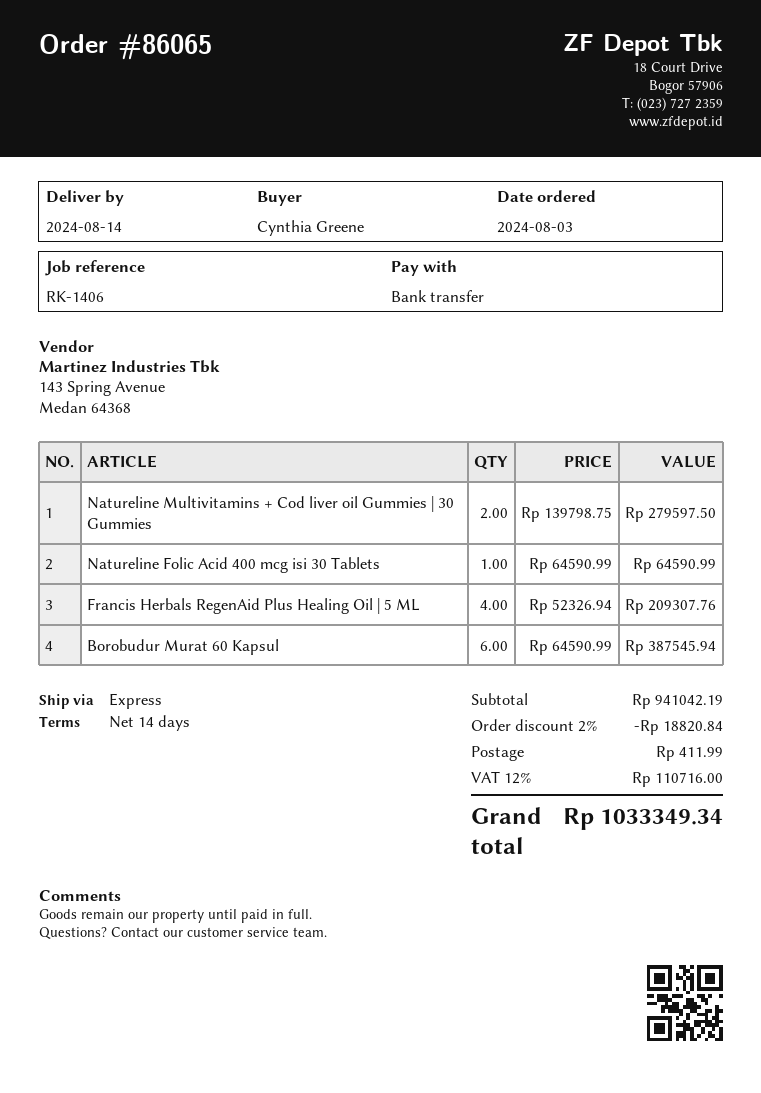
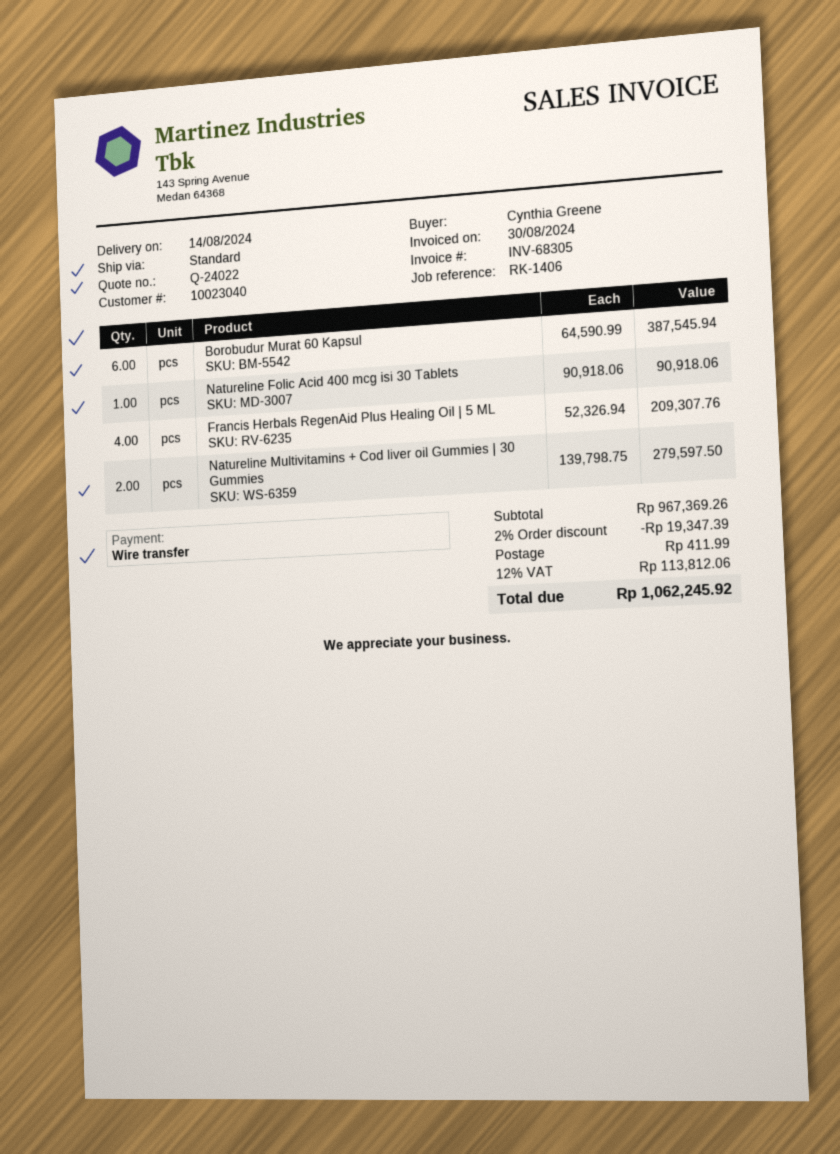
shipping method: express -> standard
Natureline Folic Acid 400 mcg isi 30 Tablets: 1 x 64590.99 = 64590.99 -> 1 x 90918.06 = 90918.06
subtotal: 941042.19 -> 967369.26
discount: 2% = 18820.84 -> 2% = 19347.39
tax: 12% = 110716.00 -> 12% = 113812.06
total: 1033349.34 -> 1062245.92

